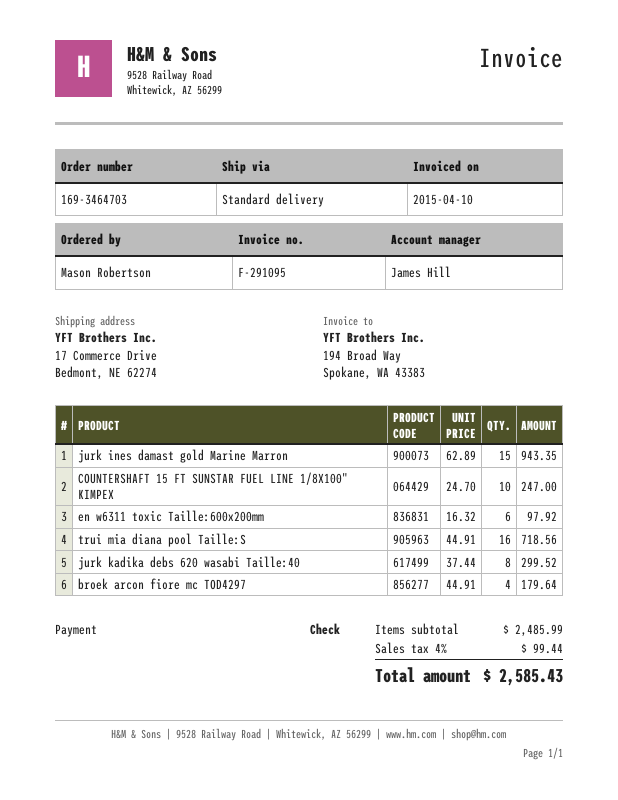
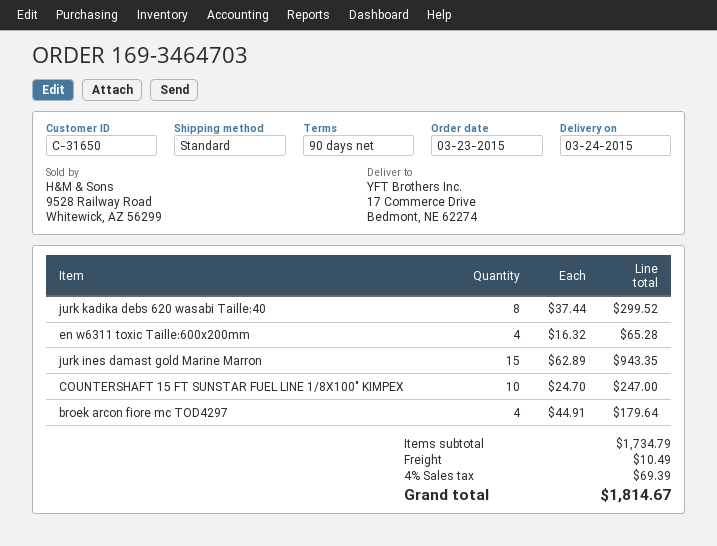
en w6311 toxic Taille:600x200mm: 6 x 16.32 = 97.92 -> 4 x 16.32 = 65.28
trui mia diana pool Taille:S: 16 x 44.91 = 718.56 -> none
subtotal: 2485.99 -> 1734.79
shipping: none -> 10.49
tax: 4% = 99.44 -> 4% = 69.39
total: 2585.43 -> 1814.67

